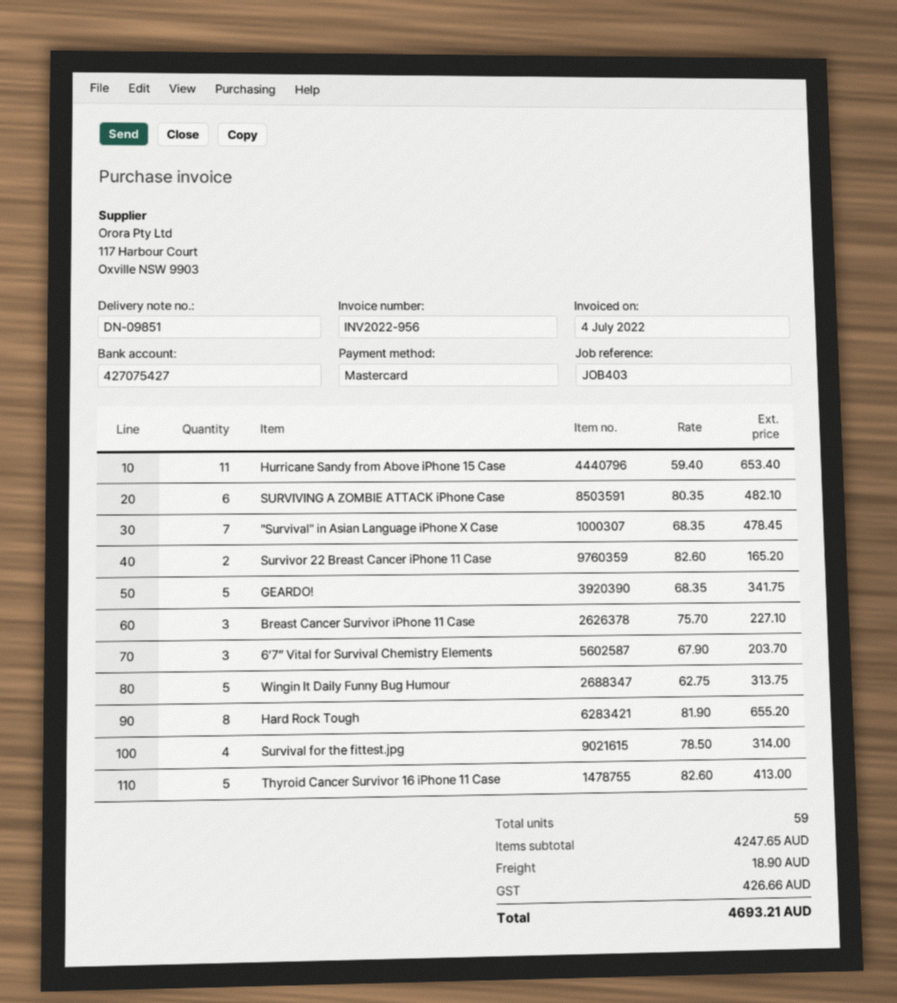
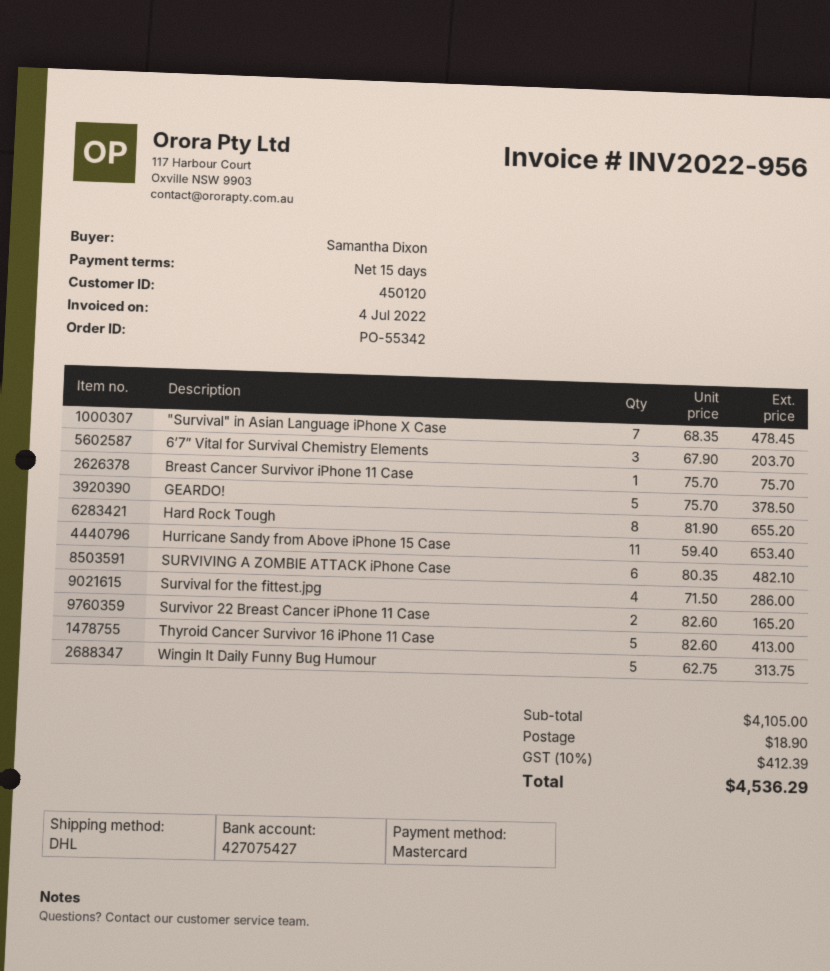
GEARDO!: 5 x 68.35 = 341.75 -> 5 x 75.70 = 378.50
Breast Cancer Survivor iPhone 11 Case: 3 x 75.70 = 227.10 -> 1 x 75.70 = 75.70
Survival for the fittest.jpg: 4 x 78.50 = 314.00 -> 4 x 71.50 = 286.00
subtotal: 4247.65 -> 4105.00
tax: 426.66 -> 412.39
total: 4693.21 -> 4536.29

